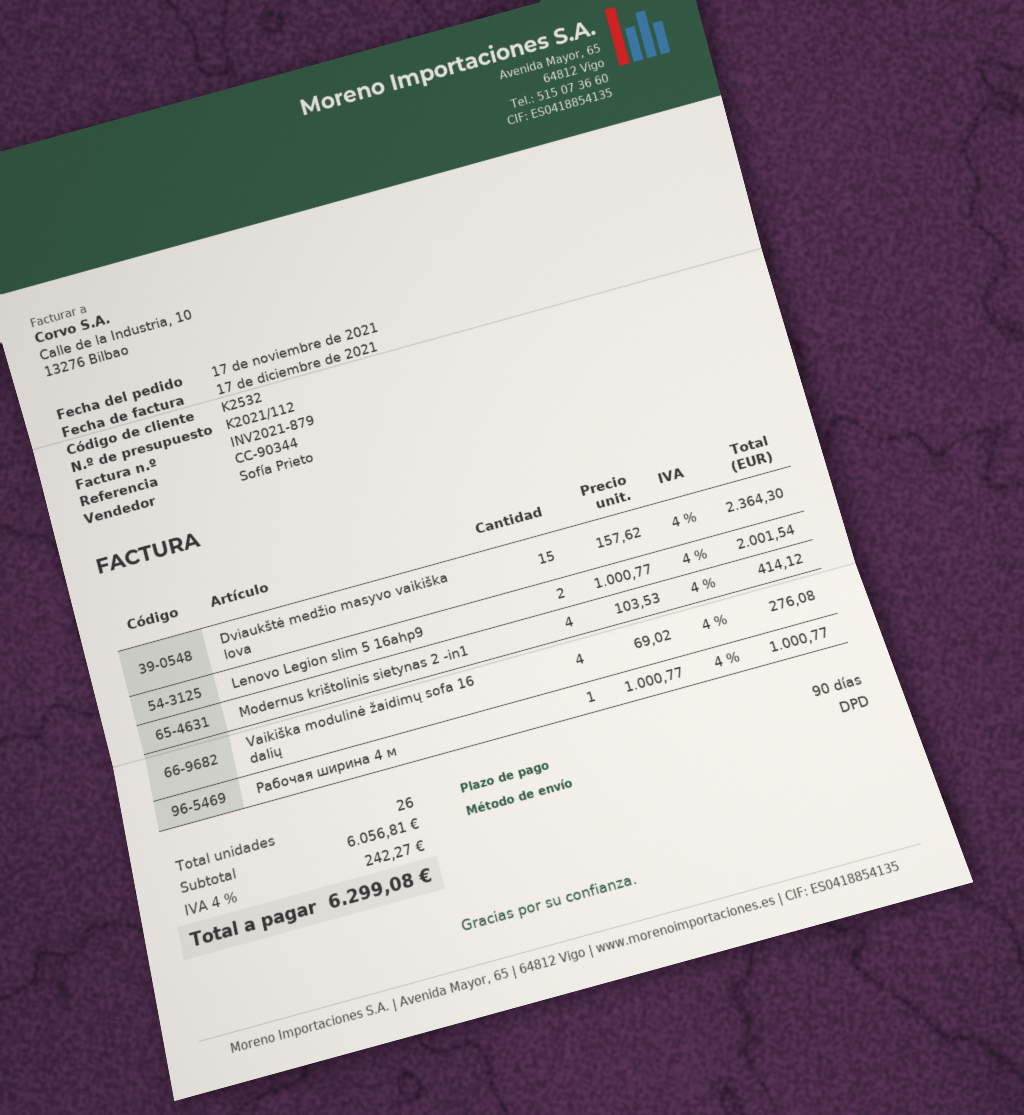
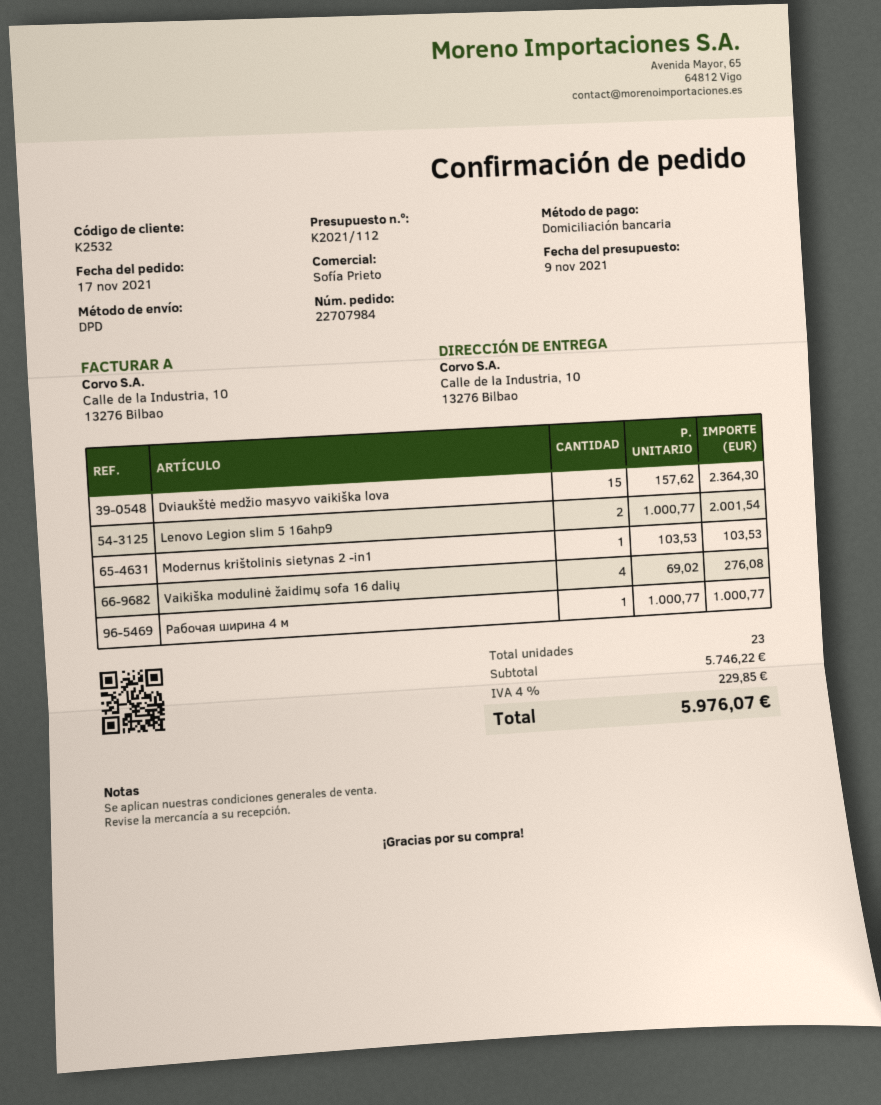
Modernus krištolinis sietynas 2 -in1: 4 x 103.53 = 414.12 -> 1 x 103.53 = 103.53
total quantity: 26 -> 23
subtotal: 6056.81 -> 5746.22
tax: 4% = 242.27 -> 4% = 229.85
total: 6299.08 -> 5976.07

